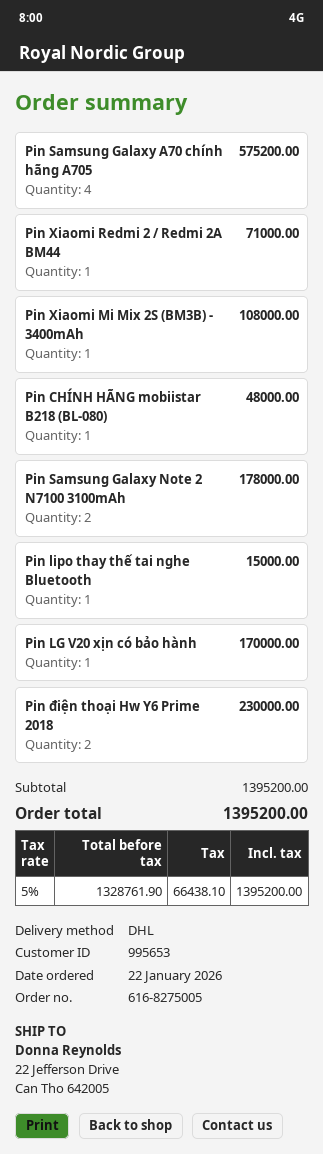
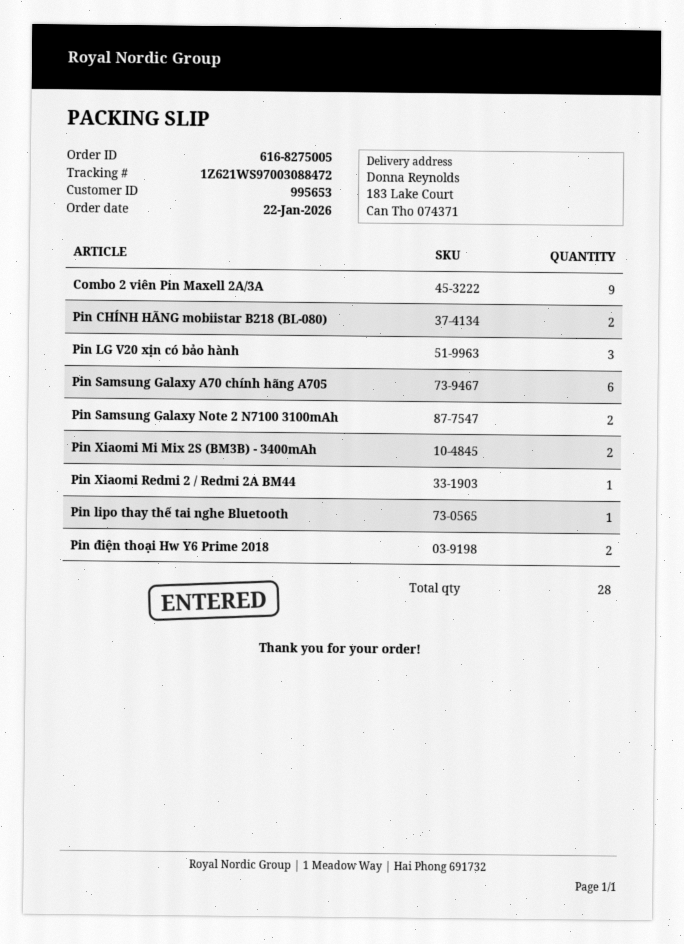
ship to: 22 Jefferson Drive, Can Tho 642005 -> 183 Lake Court, Can Tho 074371
Pin Samsung Galaxy A70 chính hãng A705: 4 -> 6
Pin Xiaomi Mi Mix 2S (BM3B) - 3400mAh: 1 -> 2
Pin CHÍNH HÃNG mobiistar B218 (BL-080): 1 -> 2
Pin LG V20 xịn có bảo hành: 1 -> 3
Combo 2 viên Pin Maxell 2A/3A: none -> 9

